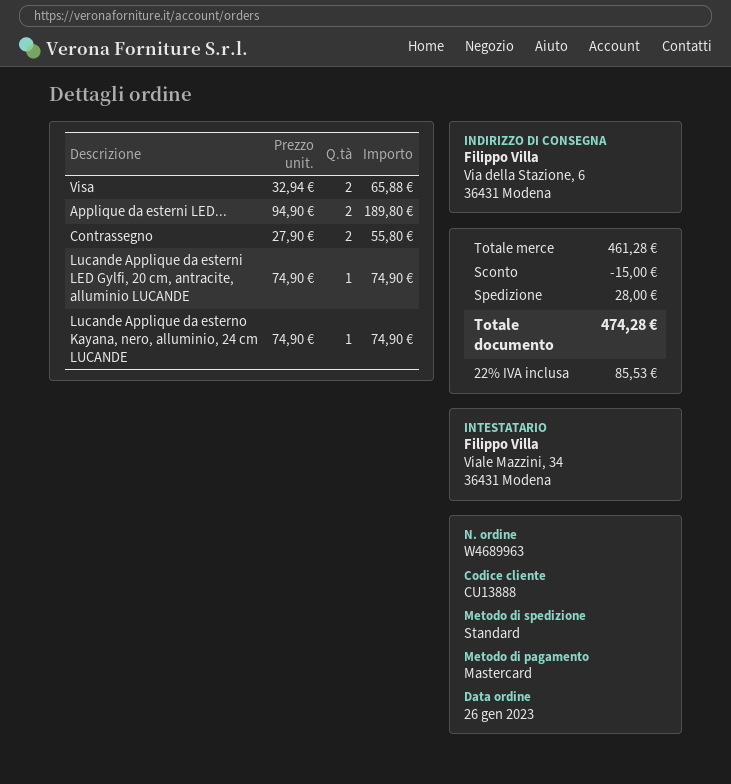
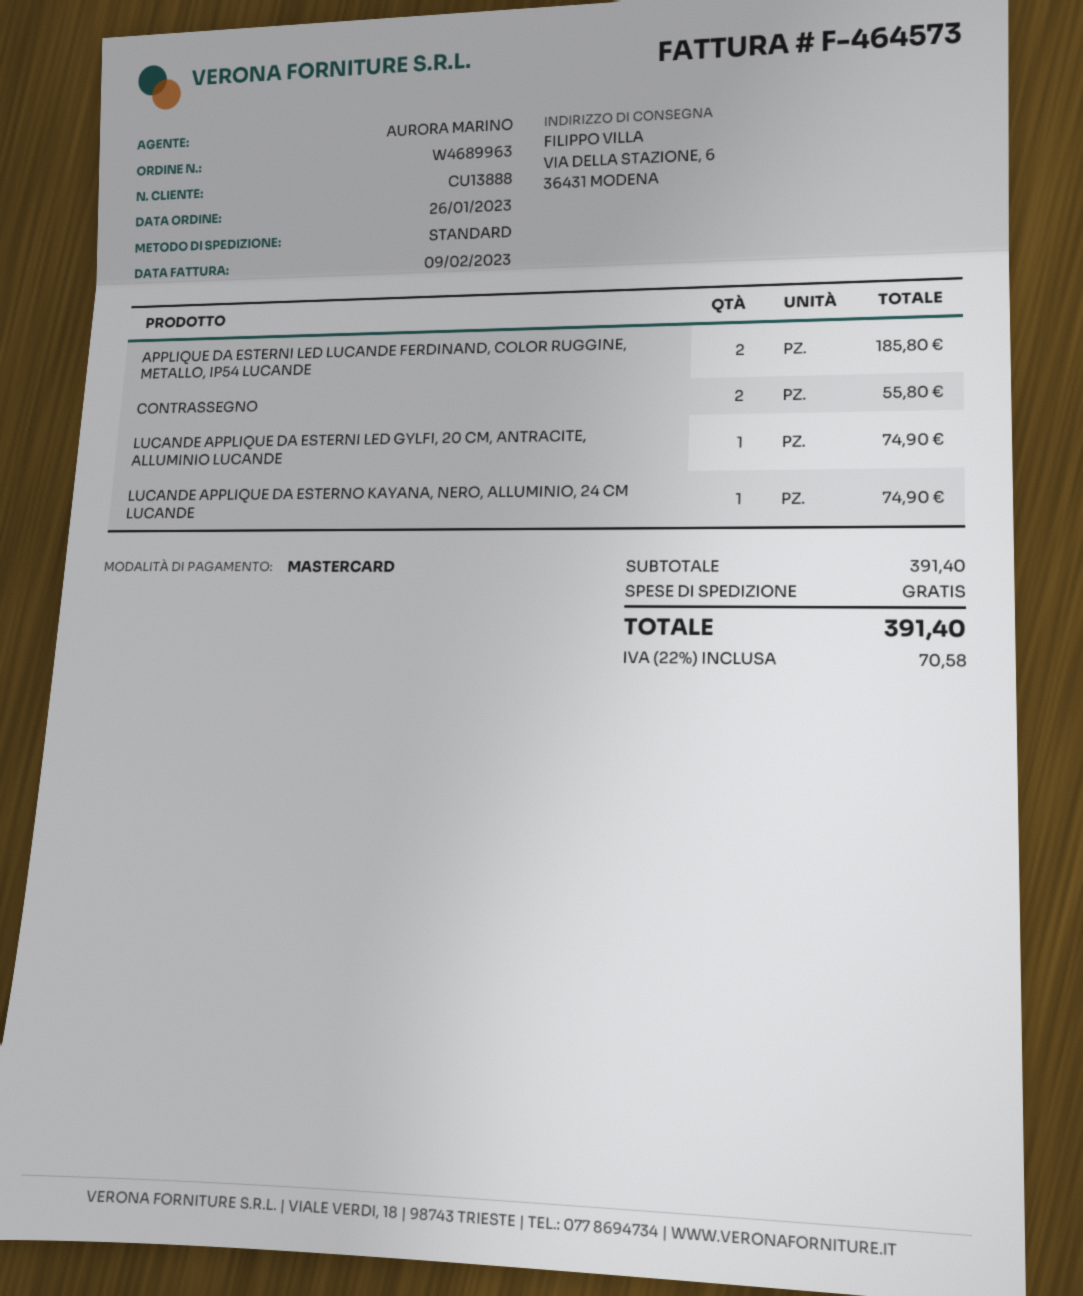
Visa: 2 for 65.88 -> none
Applique da esterni LED...: 2 for 189.80 -> 2 for 185.80
subtotal: 461.28 -> 391.40
discount: 15.00 -> none
shipping: 28.00 -> 0.00
tax: 22% = 85.53 -> 22% = 70.58
total: 474.28 -> 391.40

